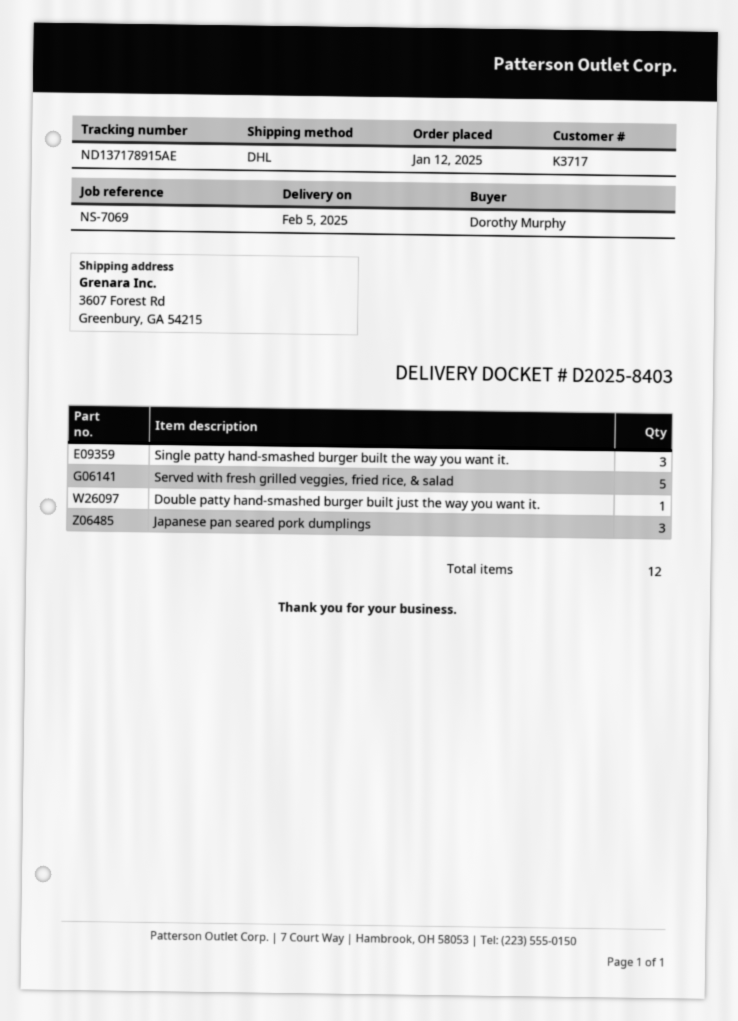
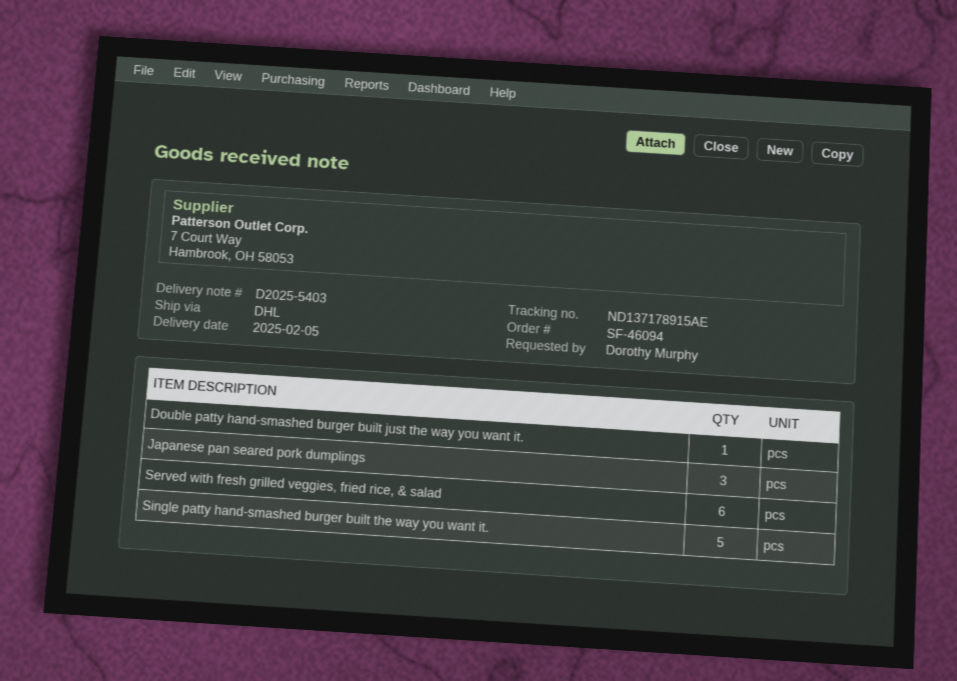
delivery note number: D2025-8403 -> D2025-5403
Single patty hand-smashed burger built the way you want it.: 3 -> 5
Served with fresh grilled veggies, fried rice, & salad: 5 -> 6

